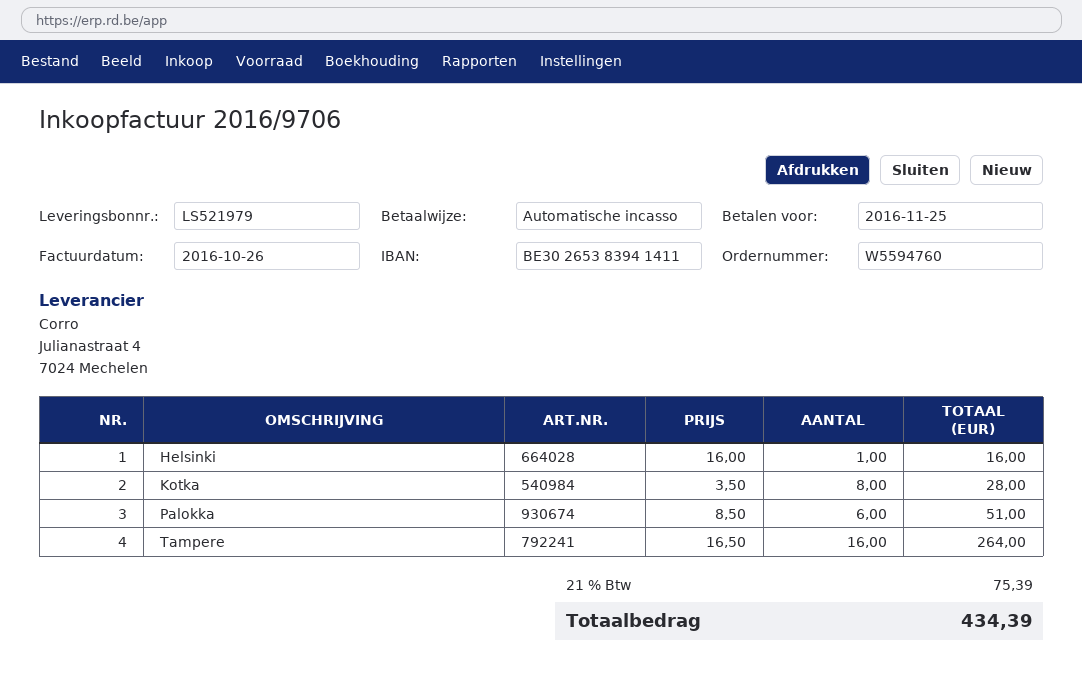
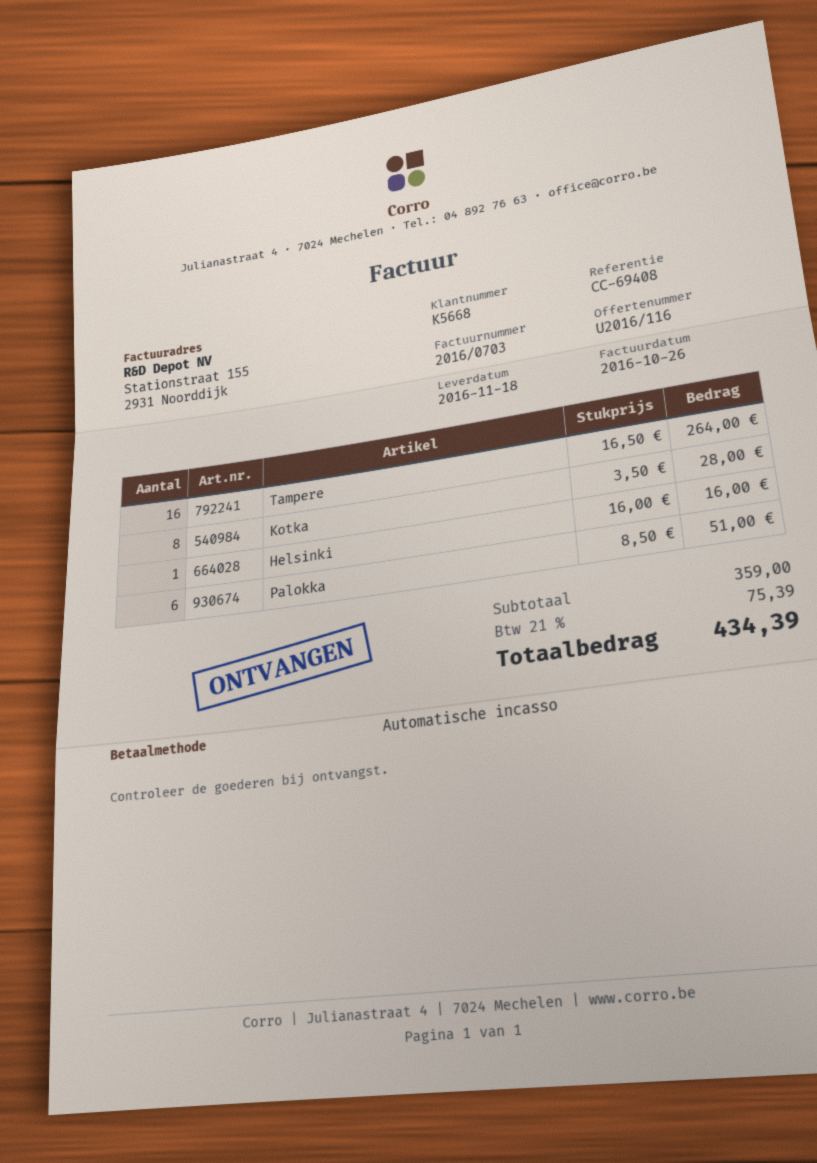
invoice number: 2016/9706 -> 2016/0703

